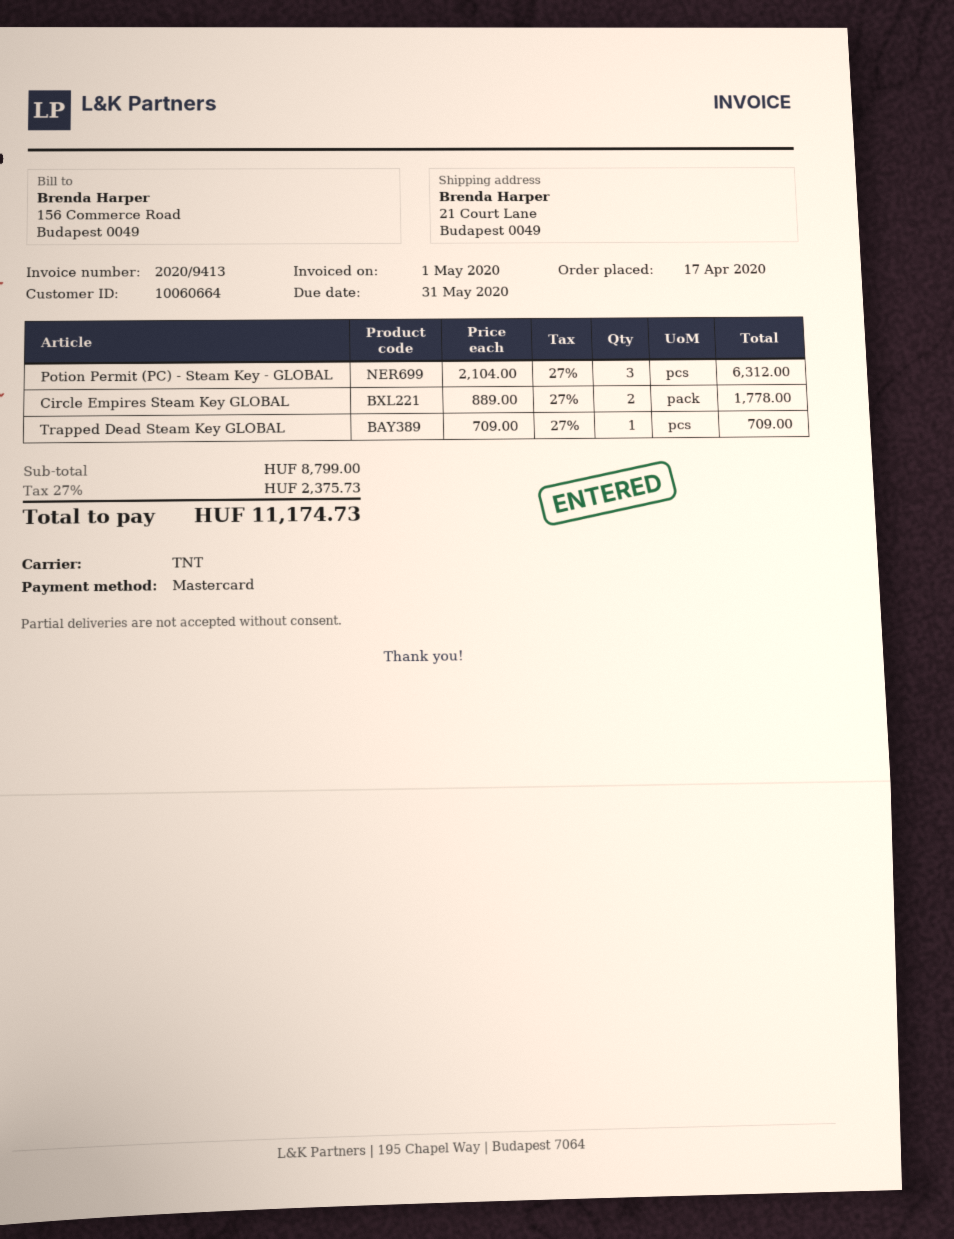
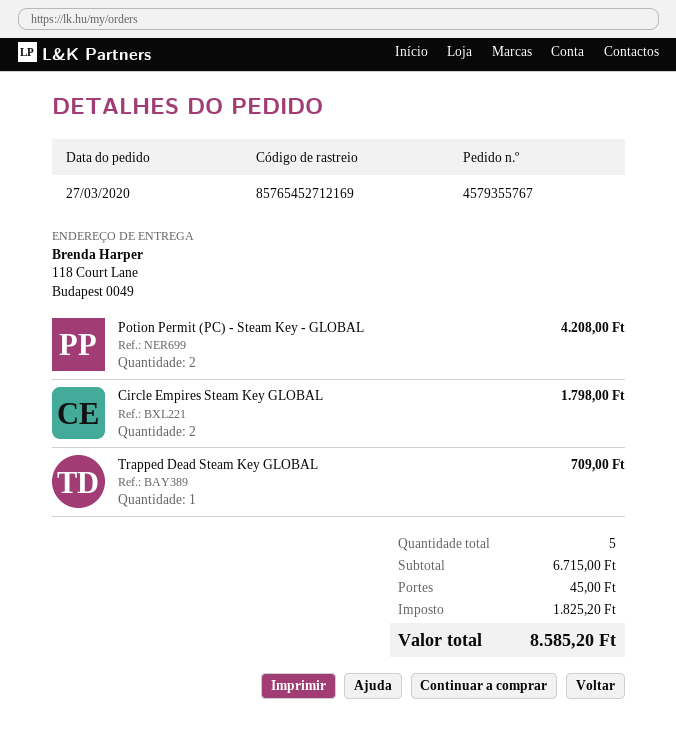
order date: 2020-04-17 -> 2020-03-27
ship to: 21 Court Lane, Budapest 0049 -> 118 Court Lane, Budapest 0049
Potion Permit (PC) - Steam Key - GLOBAL: 3 for 6312.00 -> 2 for 4208.00
Circle Empires Steam Key GLOBAL: 2 for 1778.00 -> 2 for 1798.00
subtotal: 8799.00 -> 6715.00
shipping: none -> 45.00
tax: 2375.73 -> 1825.20
total: 11174.73 -> 8585.20

